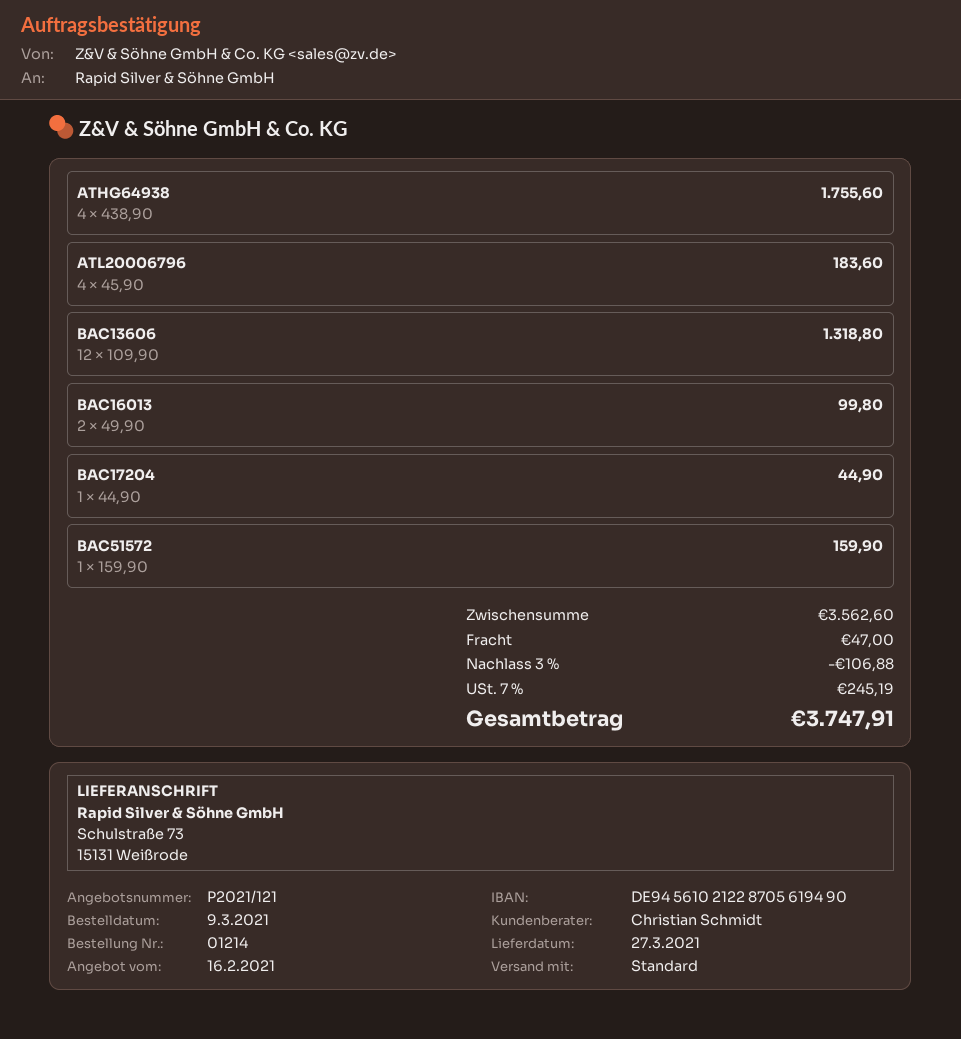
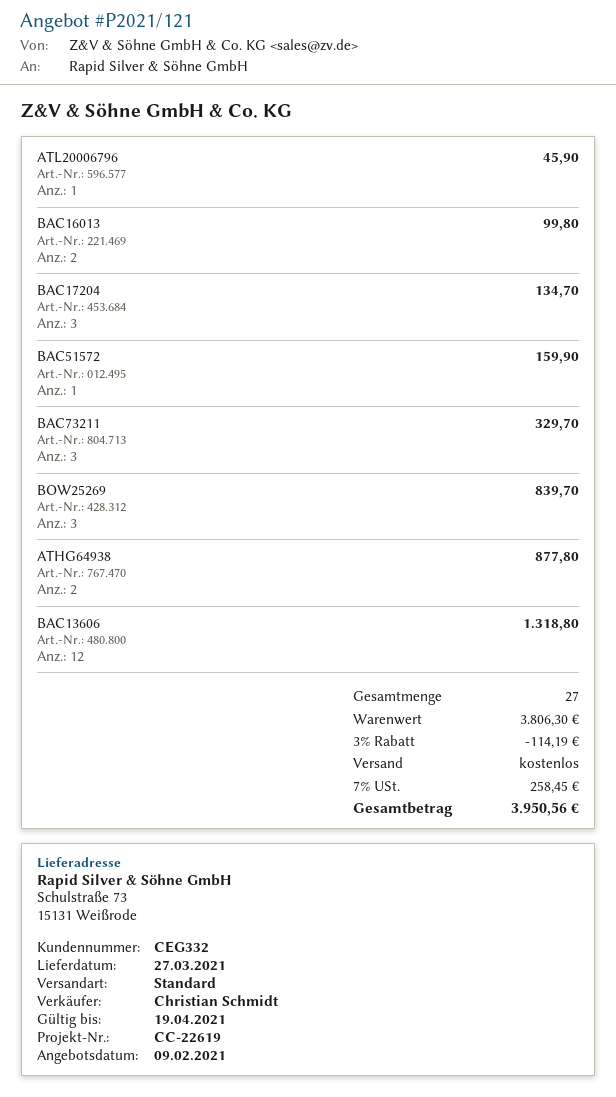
quote date: 2021-02-16 -> 2021-02-09
ATHG64938: 4 for 1755.60 -> 2 for 877.80
ATL20006796: 4 for 183.60 -> 1 for 45.90
BAC17204: 1 for 44.90 -> 3 for 134.70
BAC73211: none -> 3 for 329.70
BOW25269: none -> 3 for 839.70
subtotal: 3562.60 -> 3806.30
discount: 3% = 106.88 -> 3% = 114.19
shipping: 47.00 -> 0.00
tax: 7% = 245.19 -> 7% = 258.45
total: 3747.91 -> 3950.56

